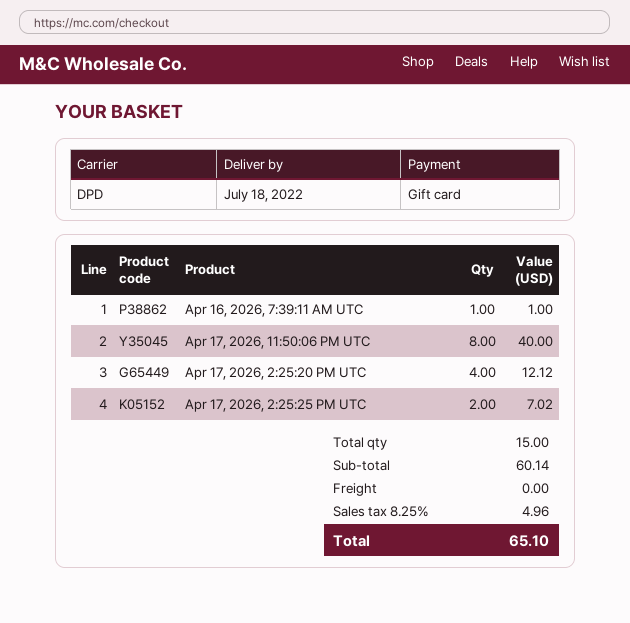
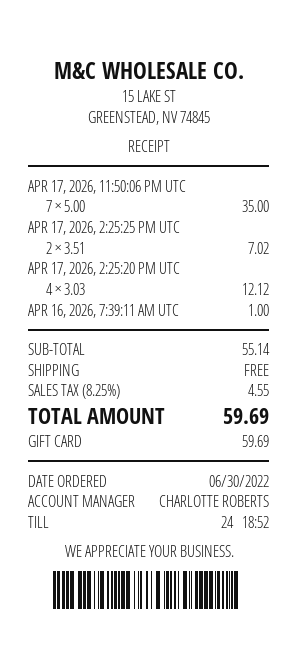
Apr 17, 2026, 11:50:06 PM UTC: 8 for 40.00 -> 7 for 35.00
subtotal: 60.14 -> 55.14
tax: 8.25% = 4.96 -> 8.25% = 4.55
total: 65.10 -> 59.69

